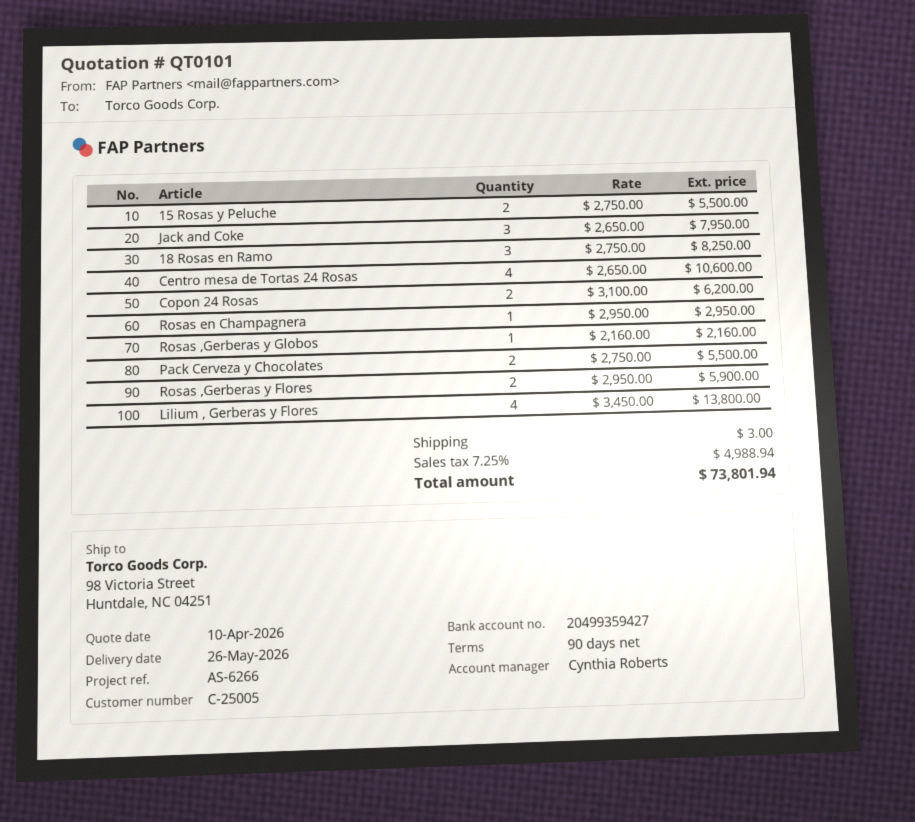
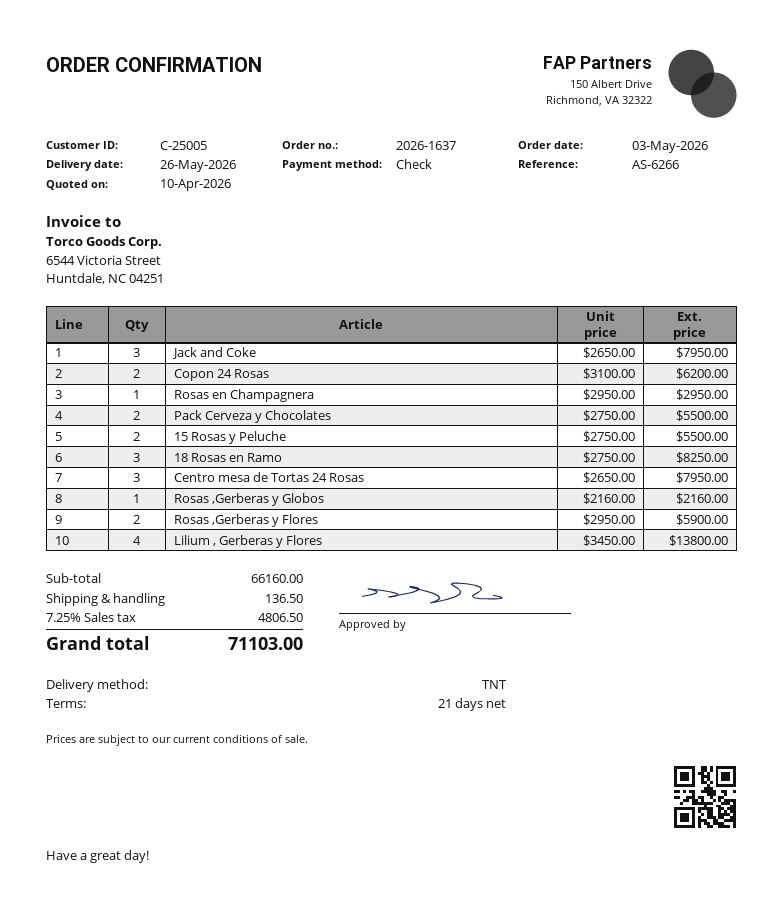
payment terms: 90 days -> 21 days
Centro mesa de Tortas 24 Rosas: 4 x 2650.00 = 10600.00 -> 3 x 2650.00 = 7950.00
shipping: 3.00 -> 136.50
tax: 7.25% = 4988.94 -> 7.25% = 4806.50
total: 73801.94 -> 71103.00

